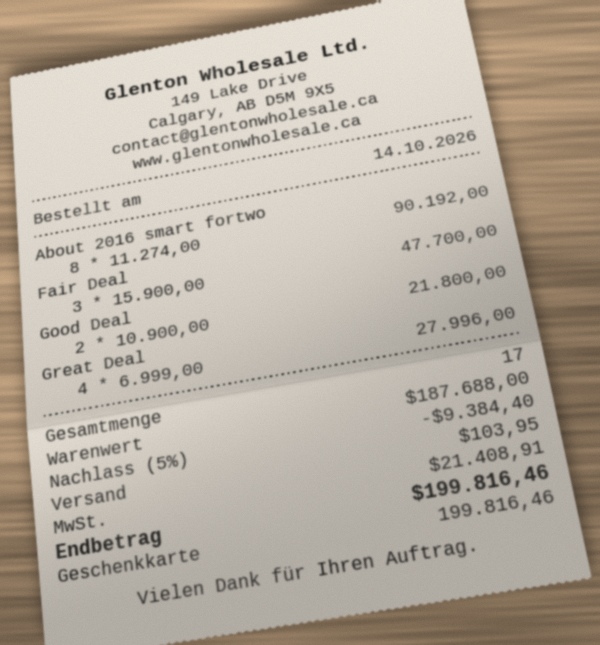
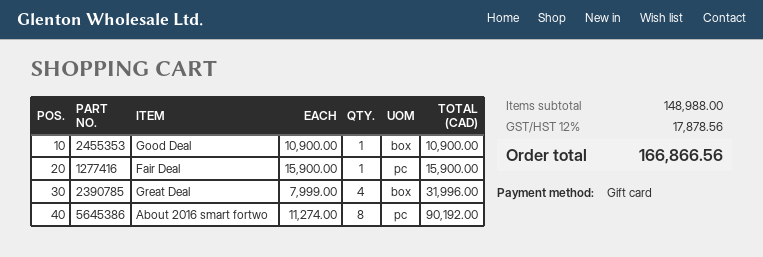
Fair Deal: 3 x 15900.00 = 47700.00 -> 1 x 15900.00 = 15900.00
Good Deal: 2 x 10900.00 = 21800.00 -> 1 x 10900.00 = 10900.00
Great Deal: 4 x 6999.00 = 27996.00 -> 4 x 7999.00 = 31996.00
subtotal: 187688.00 -> 148988.00
discount: 5% = 9384.40 -> none
shipping: 103.95 -> none
tax: 21408.91 -> 17878.56
total: 199816.46 -> 166866.56

